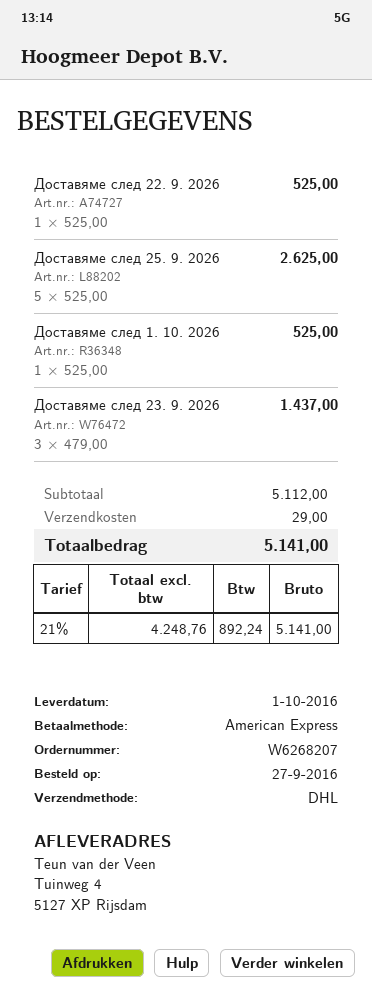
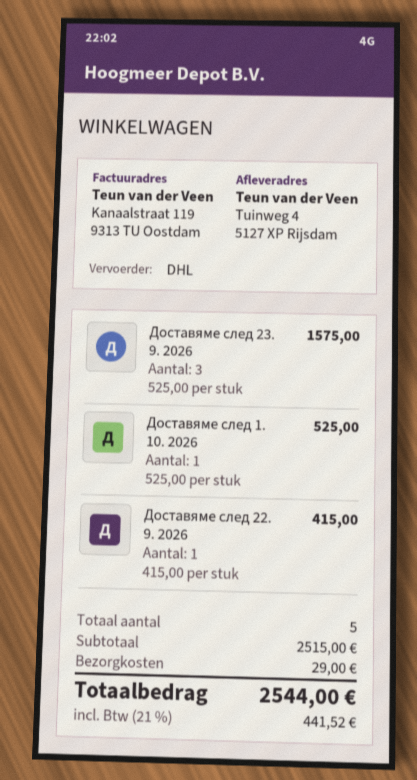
Доставяме след 22. 9. 2026: 1 x 525.00 = 525.00 -> 1 x 415.00 = 415.00
Доставяме след 25. 9. 2026: 5 x 525.00 = 2625.00 -> none
Доставяме след 23. 9. 2026: 3 x 479.00 = 1437.00 -> 3 x 525.00 = 1575.00
subtotal: 5112.00 -> 2515.00
tax: 21% = 892.24 -> 21% = 441.52
total: 5141.00 -> 2544.00

